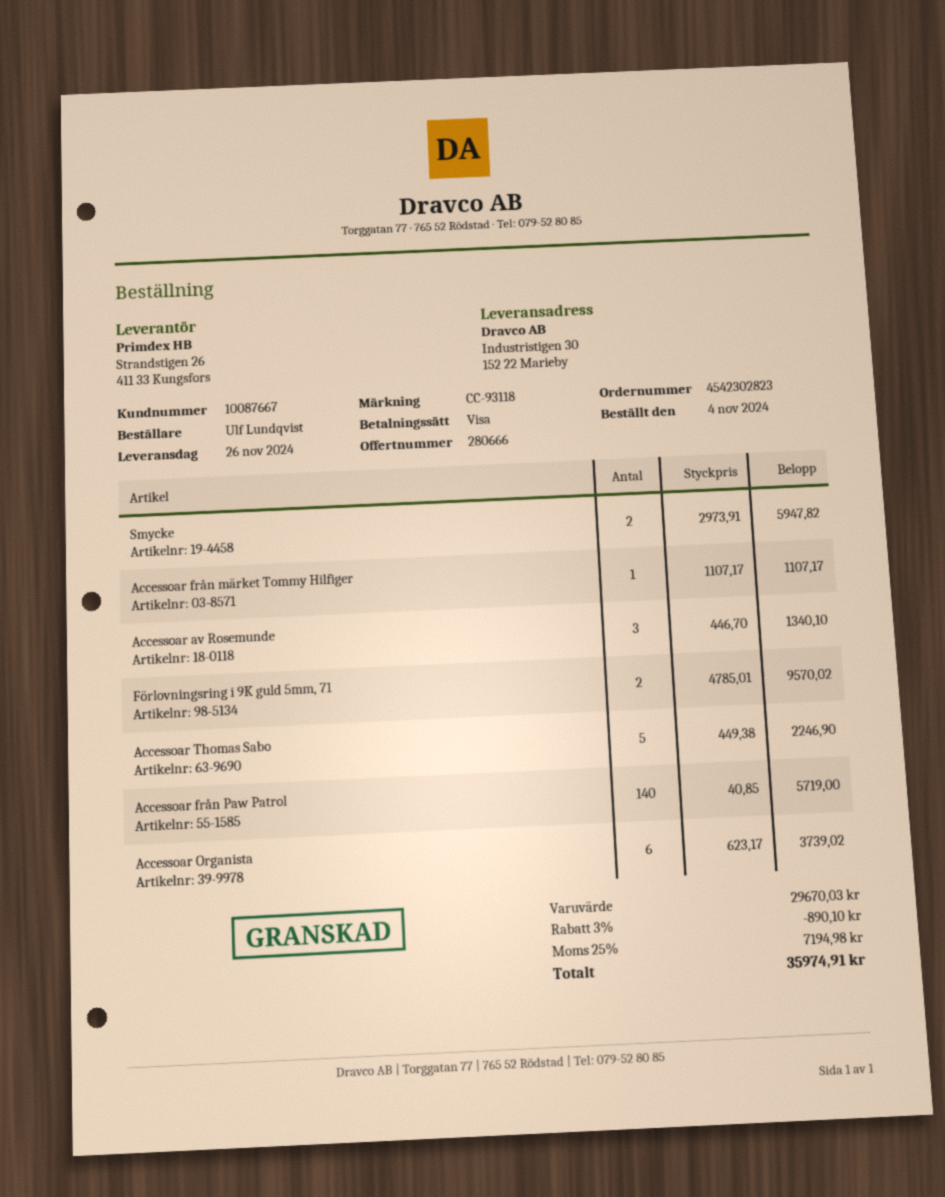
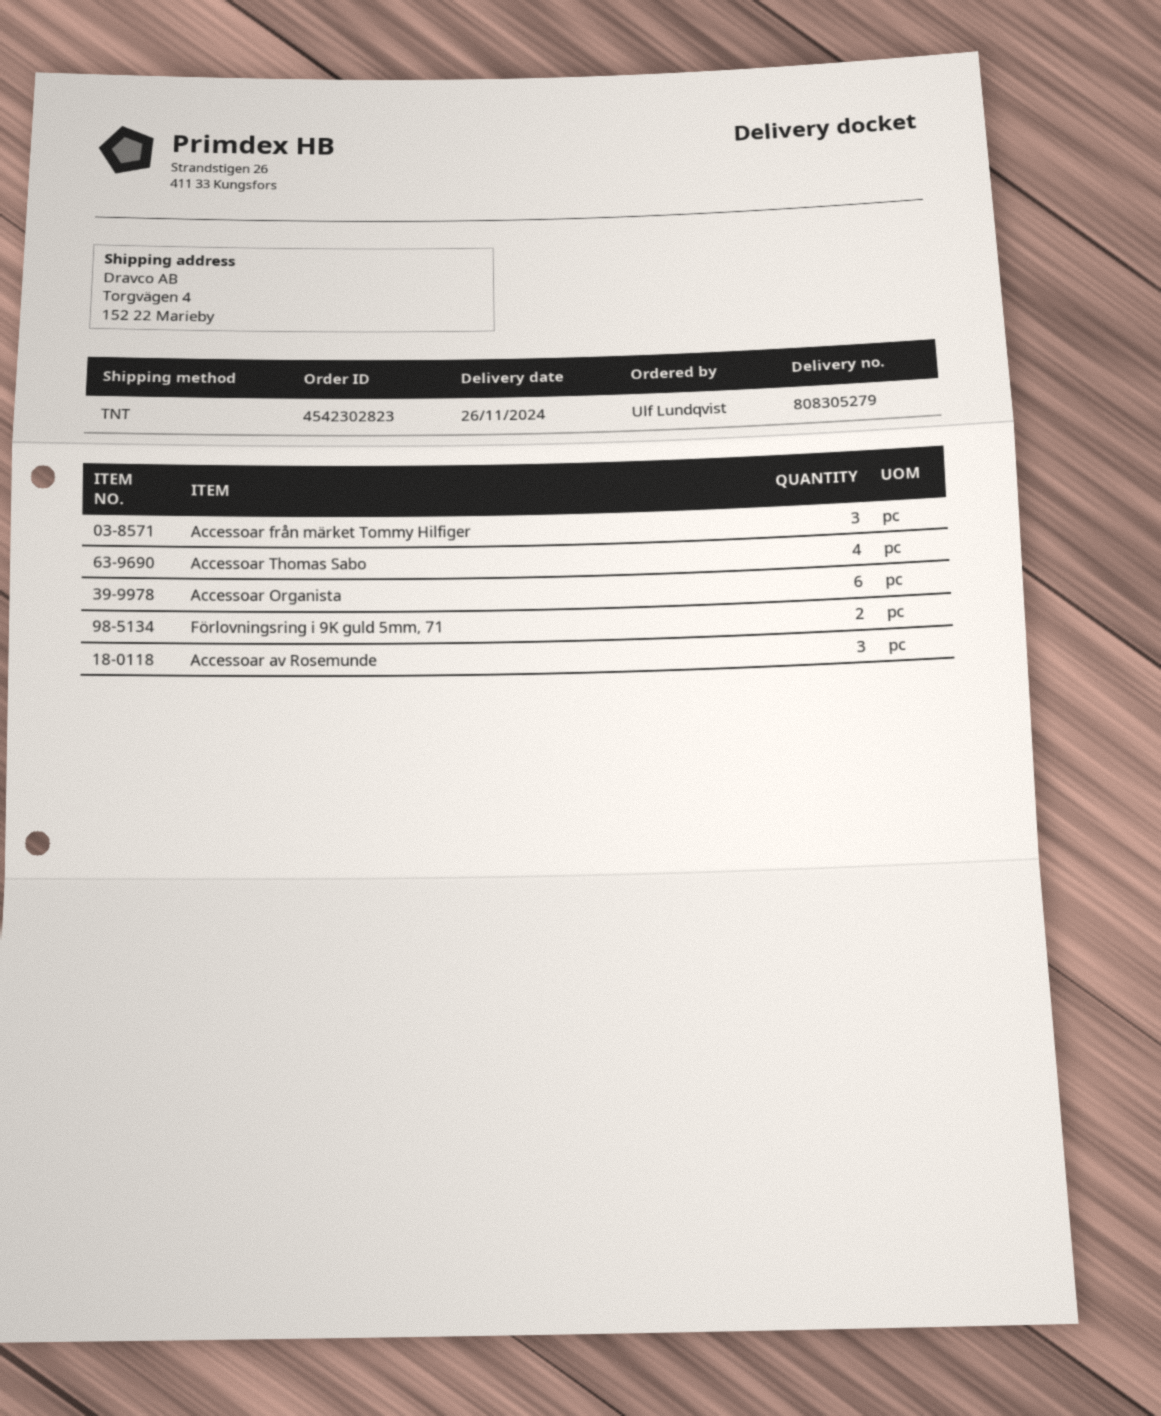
ship to: Industristigen 30, 152 22 Marieby -> Torgvägen 4, 152 22 Marieby
Smycke: 2 -> none
Accessoar från märket Tommy Hilfiger: 1 -> 3
Accessoar Thomas Sabo: 5 -> 4
Accessoar från Paw Patrol: 140 -> none

